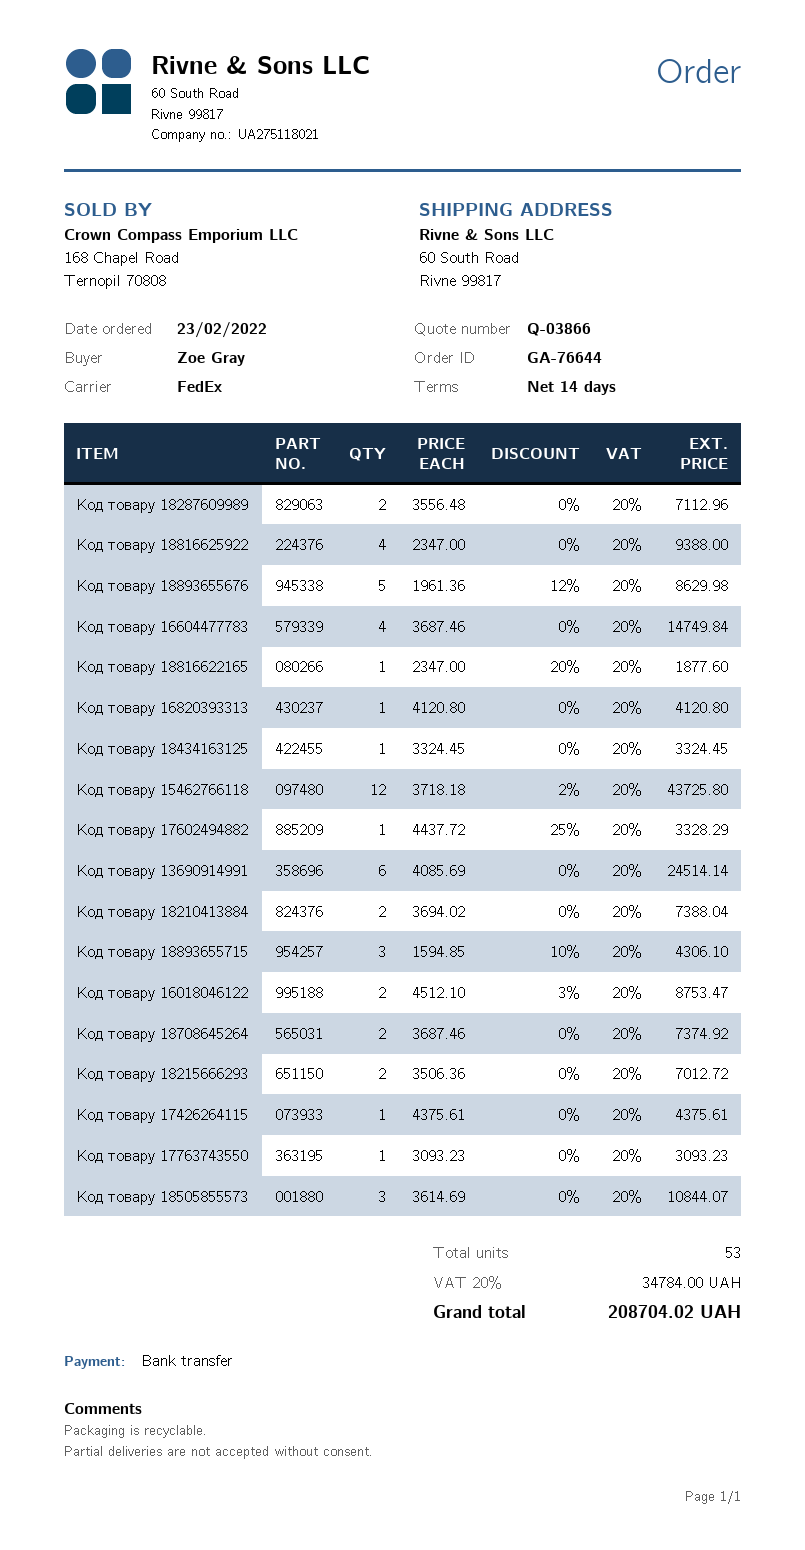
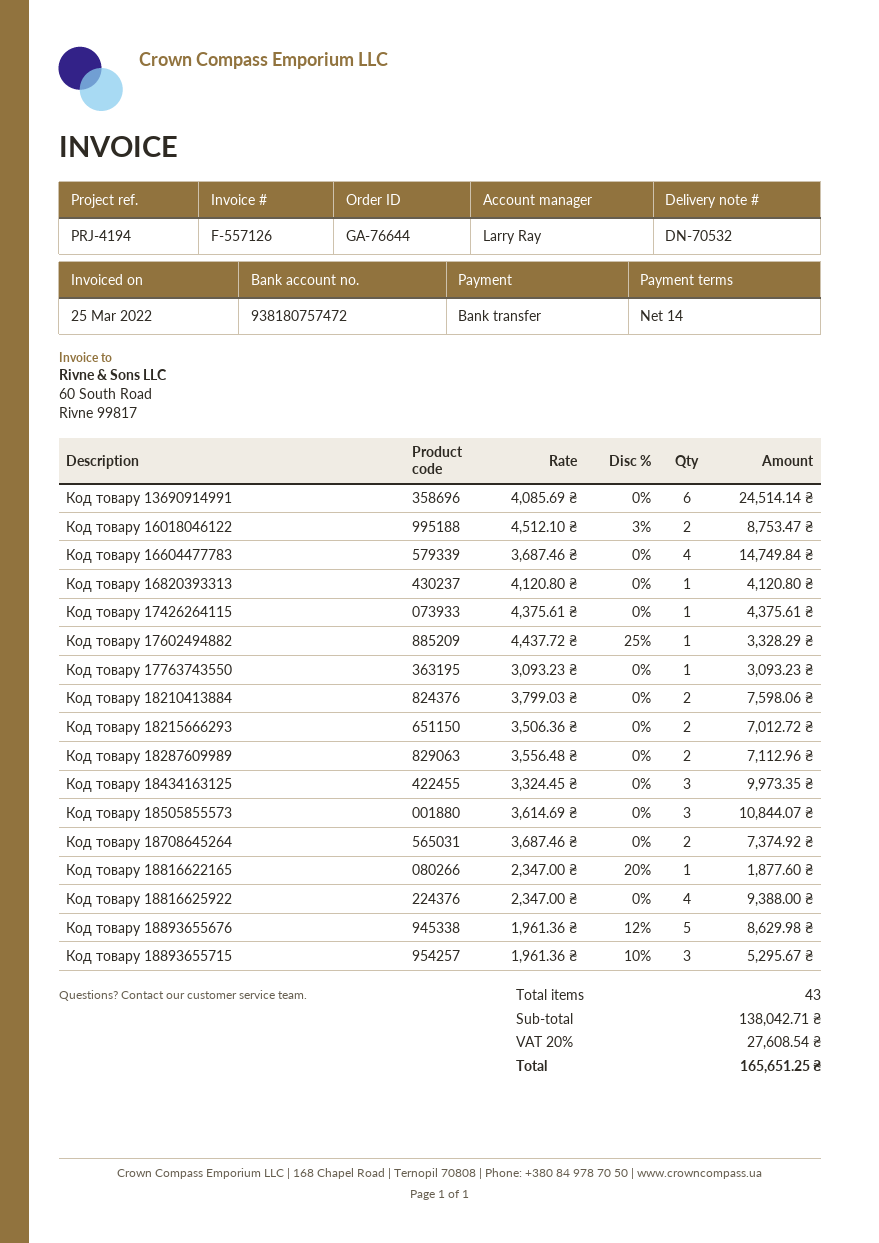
Код товару 18434163125: 1 x 3324.45 = 3324.45 -> 3 x 3324.45 = 9973.35
Код товару 15462766118: 12 x 3718.18 - 2% = 43725.80 -> none
Код товару 18210413884: 2 x 3694.02 = 7388.04 -> 2 x 3799.03 = 7598.06
Код товару 18893655715: 3 x 1594.85 - 10% = 4306.10 -> 3 x 1961.36 - 10% = 5295.67
total quantity: 53 -> 43
tax: 20% = 34784.00 -> 20% = 27608.54
total: 208704.02 -> 165651.25

